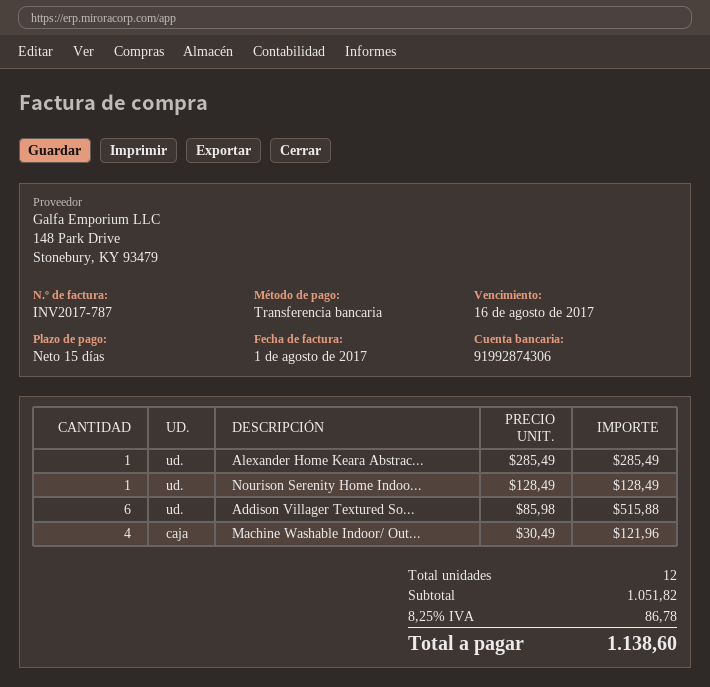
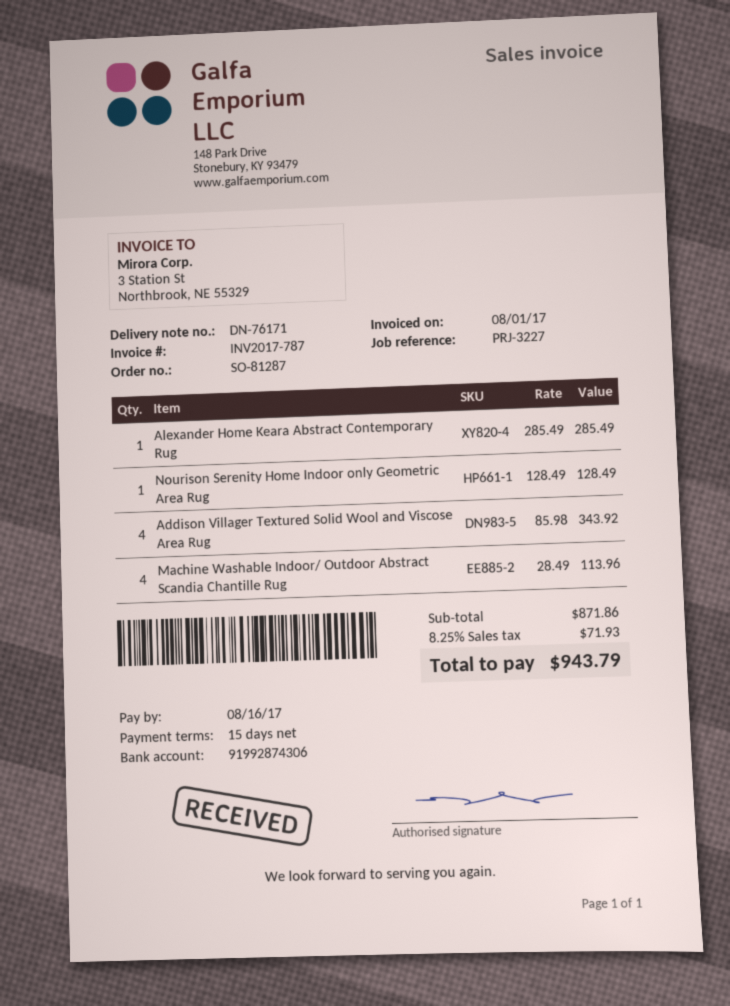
Addison Villager Textured So...: 6 x 85.98 = 515.88 -> 4 x 85.98 = 343.92
Machine Washable Indoor/ Out...: 4 x 30.49 = 121.96 -> 4 x 28.49 = 113.96
subtotal: 1051.82 -> 871.86
tax: 8.25% = 86.78 -> 8.25% = 71.93
total: 1138.60 -> 943.79

